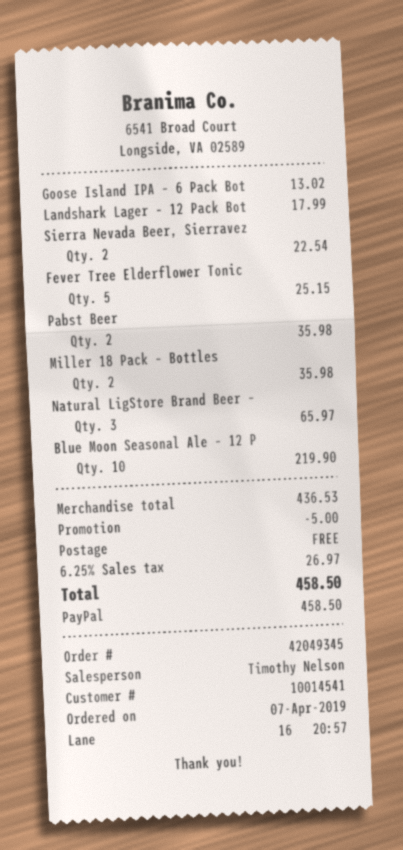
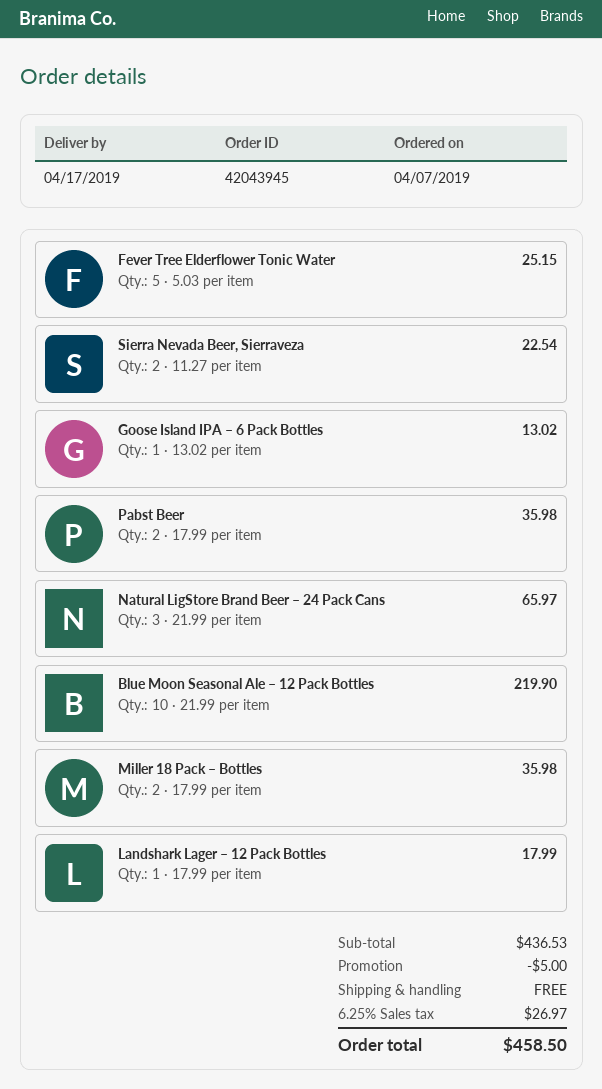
order number: 42049345 -> 42043945

